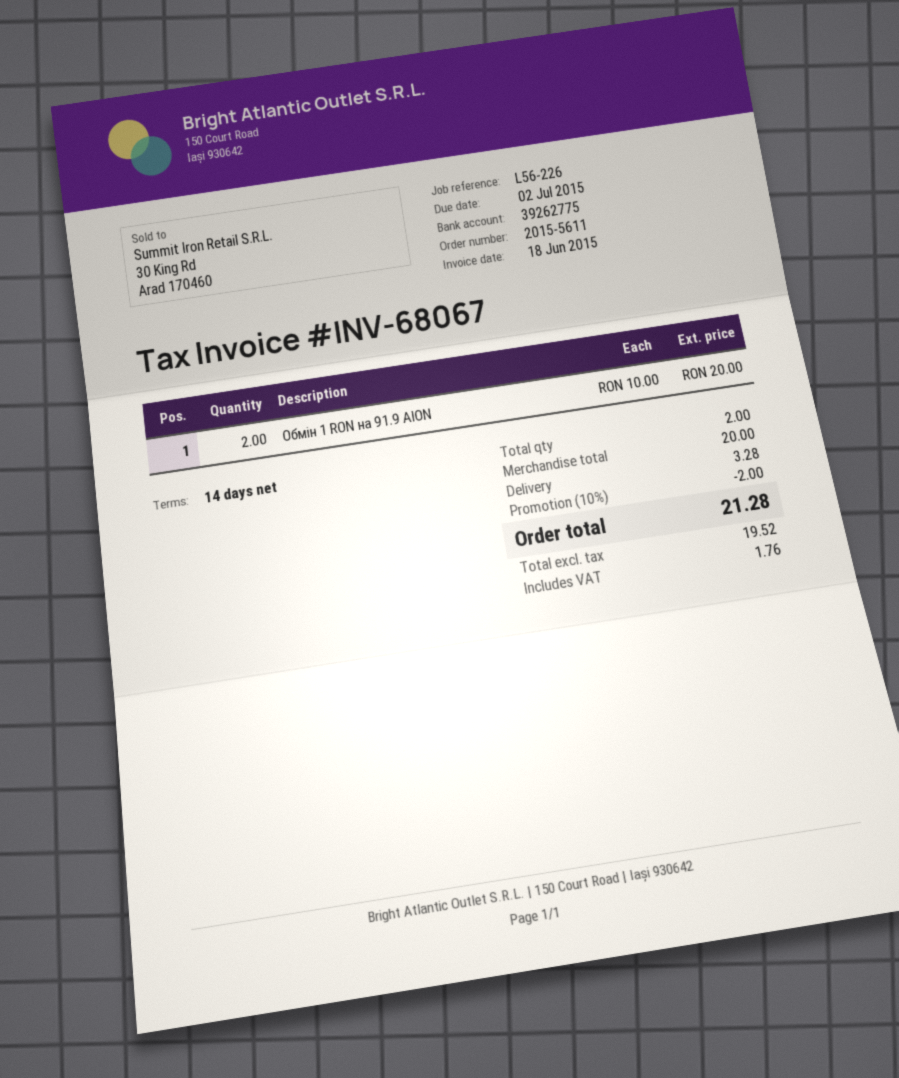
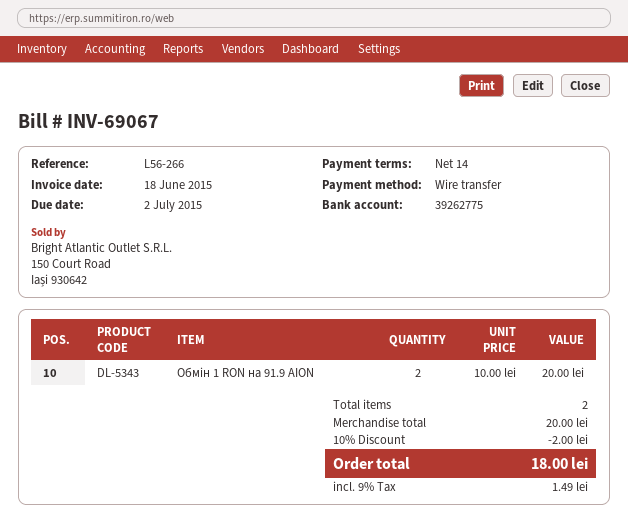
invoice number: INV-68067 -> INV-69067
reference: L56-226 -> L56-266
shipping: 3.28 -> none
tax: 1.76 -> 1.49
total: 21.28 -> 18.00

